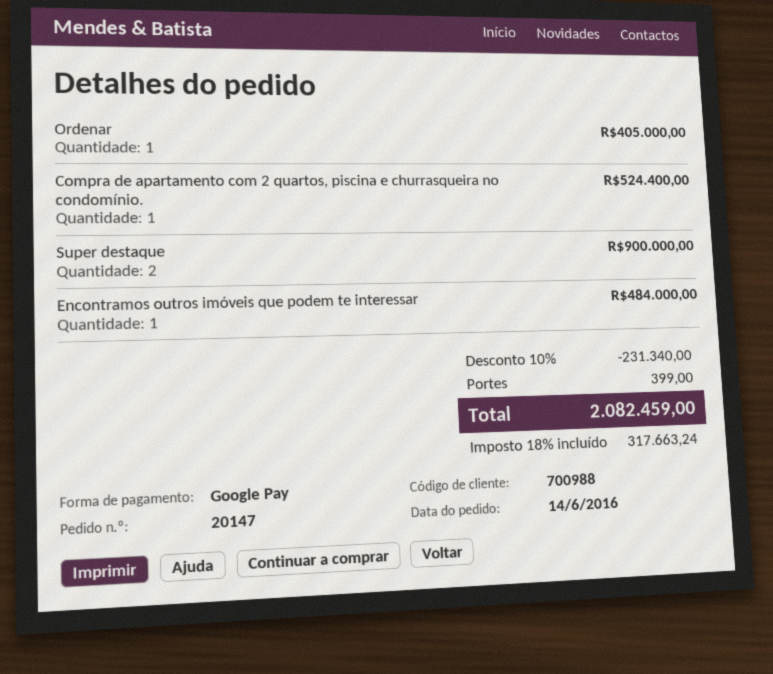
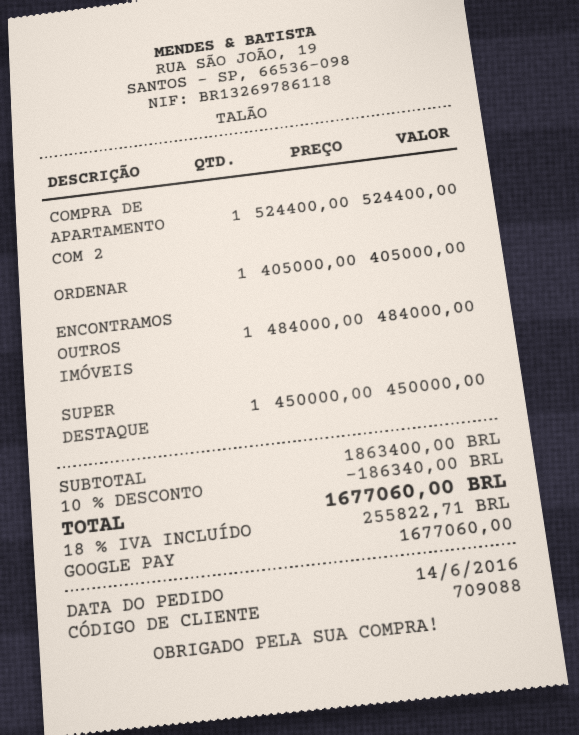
customer number: 700988 -> 709088
Super destaque: 2 for 900000.00 -> 1 for 450000.00
discount: 10% = 231340.00 -> 10% = 186340.00
shipping: 399.00 -> none
tax: 18% = 317663.24 -> 18% = 255822.71
total: 2082459.00 -> 1677060.00

